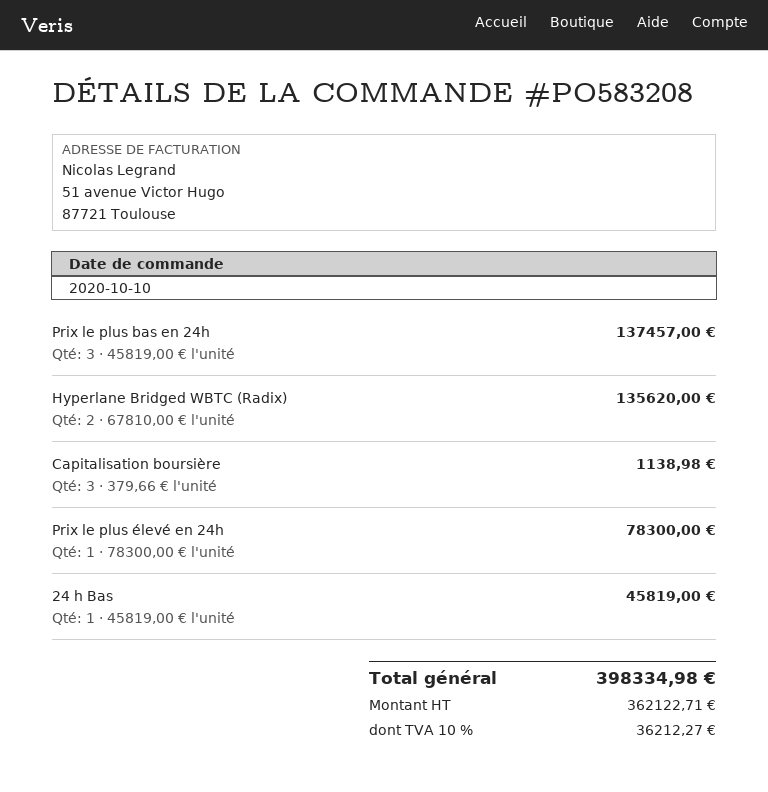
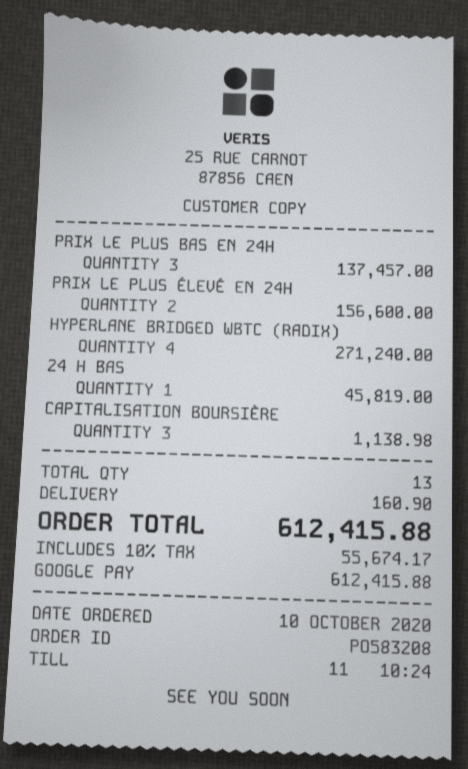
Hyperlane Bridged WBTC (Radix): 2 for 135620.00 -> 4 for 271240.00
Prix le plus élevé en 24h: 1 for 78300.00 -> 2 for 156600.00
shipping: none -> 160.90
tax: 10% = 36212.27 -> 10% = 55674.17
total: 398334.98 -> 612415.88

